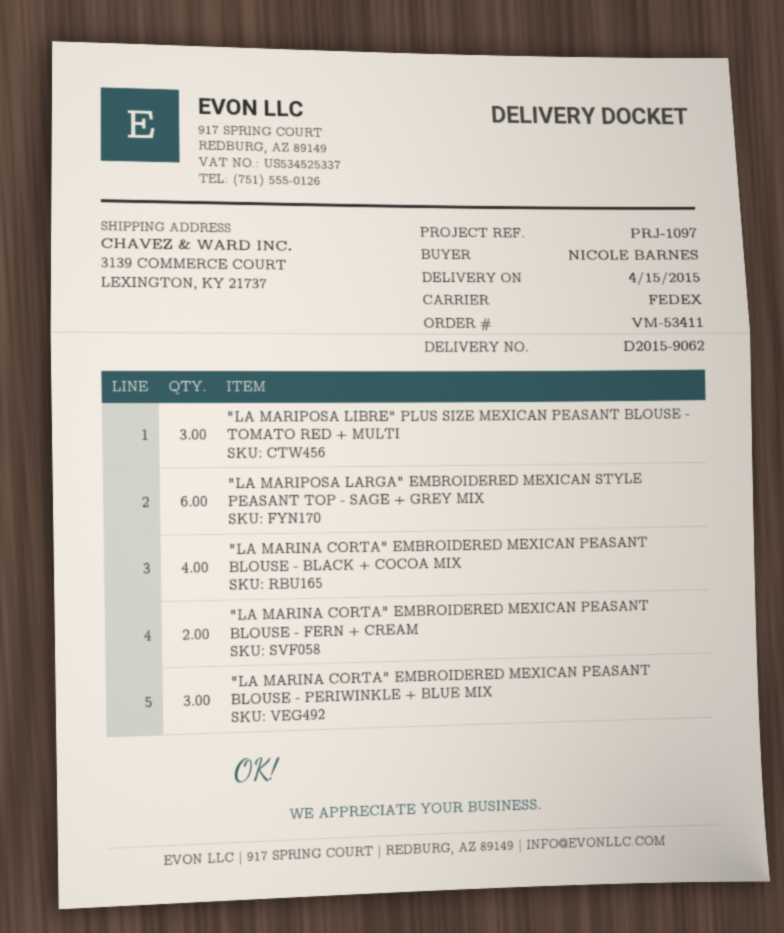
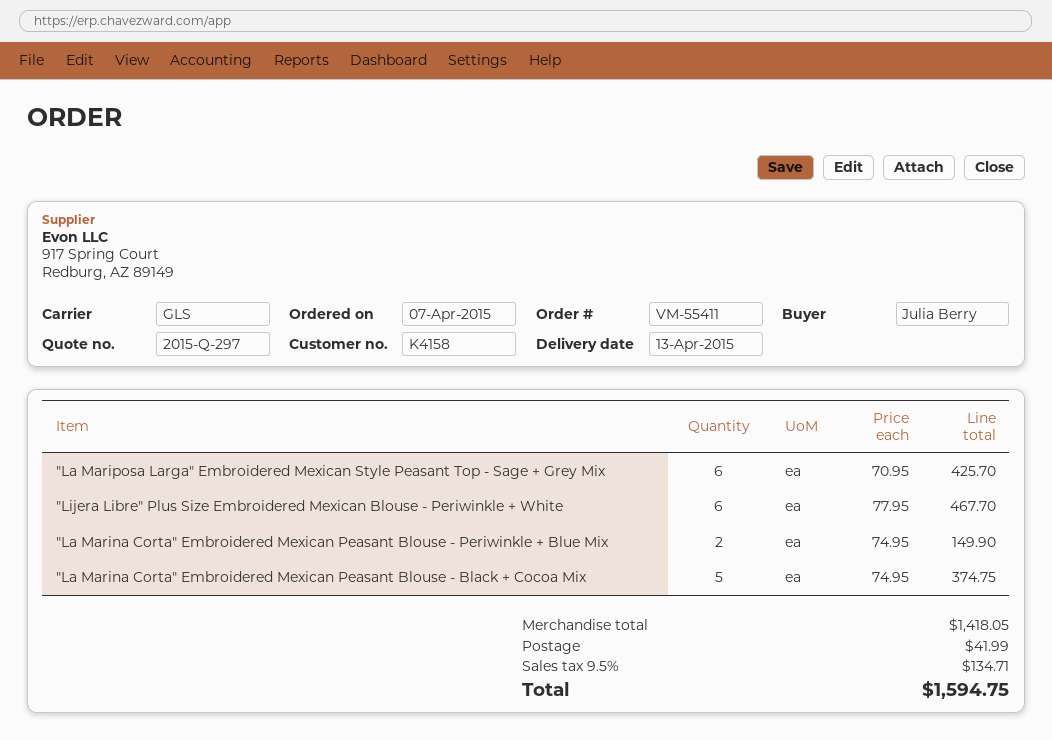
order number: VM-53411 -> VM-55411
delivery date: 2015-04-15 -> 2015-04-13
ordered by: NICOLE BARNES -> Julia Berry
shipping method: FedEx -> GLS
"LA MARIPOSA LIBRE" PLUS SIZE MEXICAN PEASANT BLOUSE - TOMATO RED + MULTI: 3 -> none
"LA MARINA CORTA" EMBROIDERED MEXICAN PEASANT BLOUSE - BLACK + COCOA MIX: 4 -> 5
"LA MARINA CORTA" EMBROIDERED MEXICAN PEASANT BLOUSE - FERN + CREAM: 2 -> none
"LA MARINA CORTA" EMBROIDERED MEXICAN PEASANT BLOUSE - PERIWINKLE + BLUE MIX: 3 -> 2
"Lijera Libre" Plus Size Embroidered Mexican Blouse - Periwinkle + White: none -> 6

